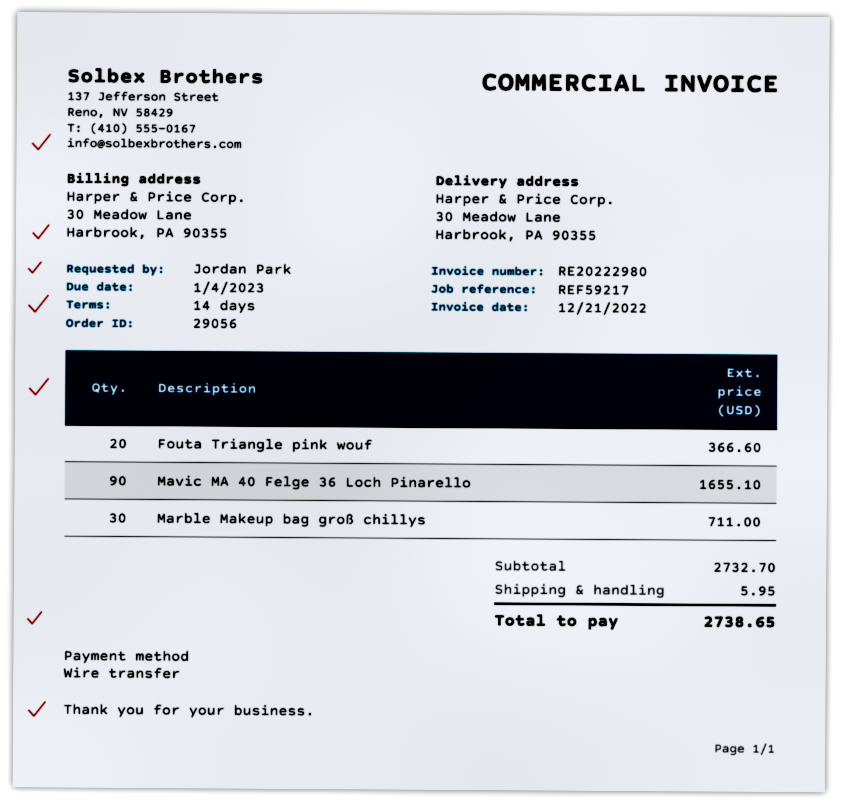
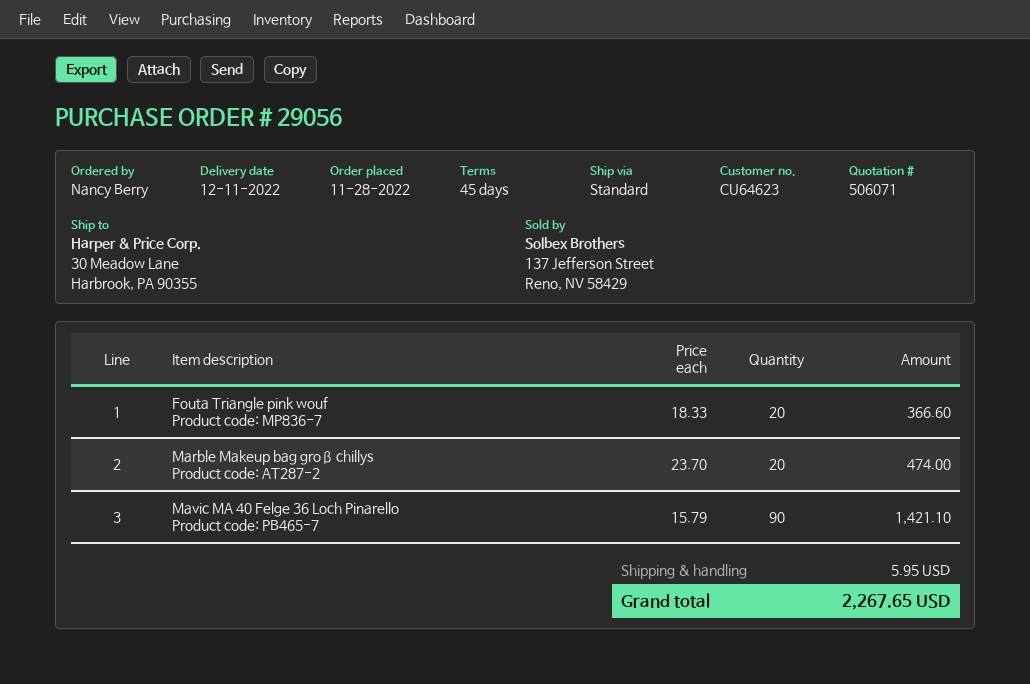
payment terms: 14 days -> 45 days
ordered by: Jordan Park -> Nancy Berry
Mavic MA 40 Felge 36 Loch Pinarello: 90 for 1655.10 -> 90 for 1421.10
Marble Makeup bag groß chillys: 30 for 711.00 -> 20 for 474.00
total: 2738.65 -> 2267.65

